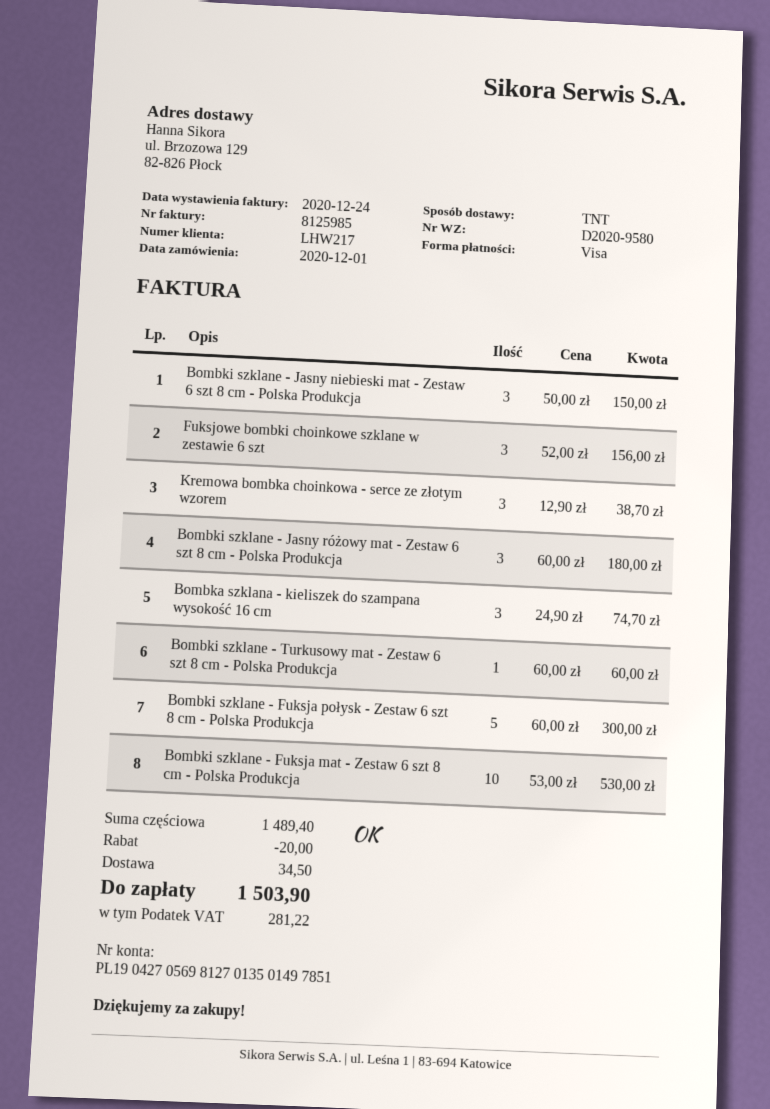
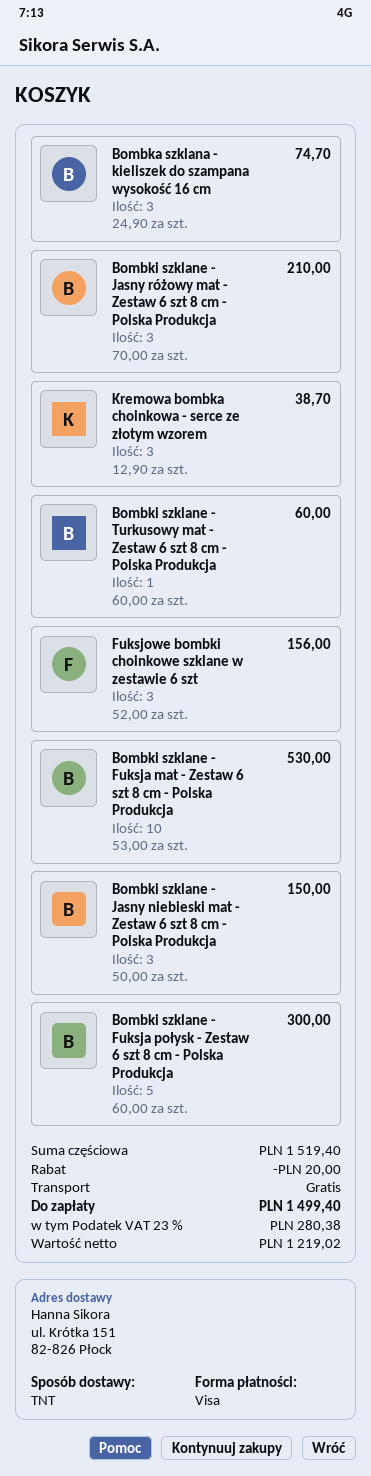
ship to: ul. Brzozowa 129, 82-826 Płock -> ul. Krótka 151, 82-826 Płock
Bombki szklane - Jasny różowy mat - Zestaw 6 szt 8 cm - Polska Produkcja: 3 x 60.00 = 180.00 -> 3 x 70.00 = 210.00
subtotal: 1489.40 -> 1519.40
shipping: 34.50 -> 0.00
tax: 281.22 -> 280.38
total: 1503.90 -> 1499.40

